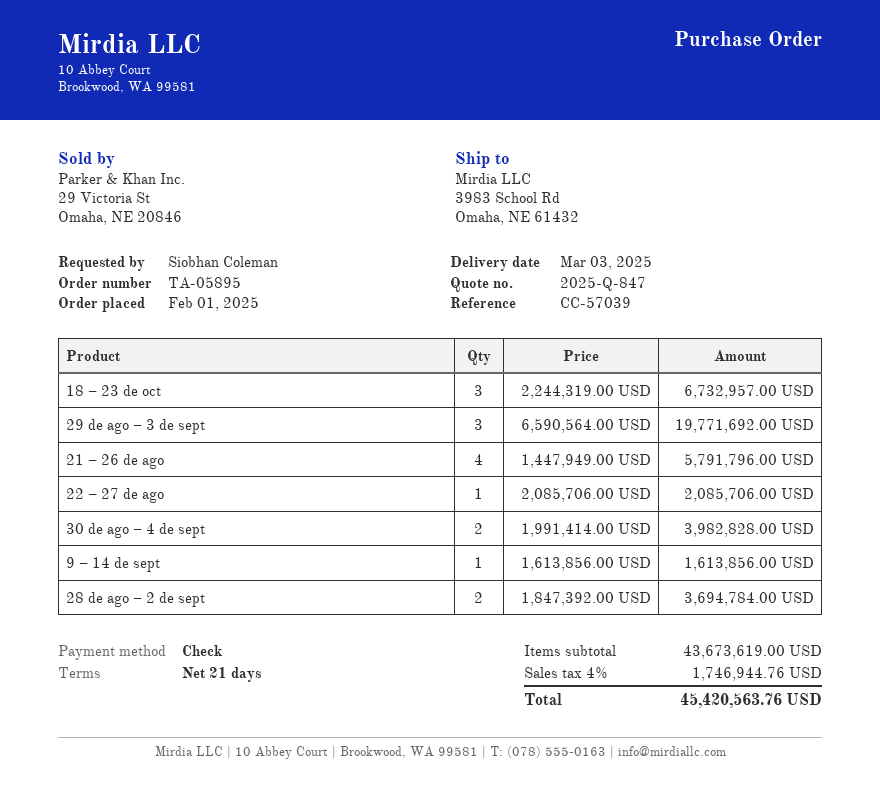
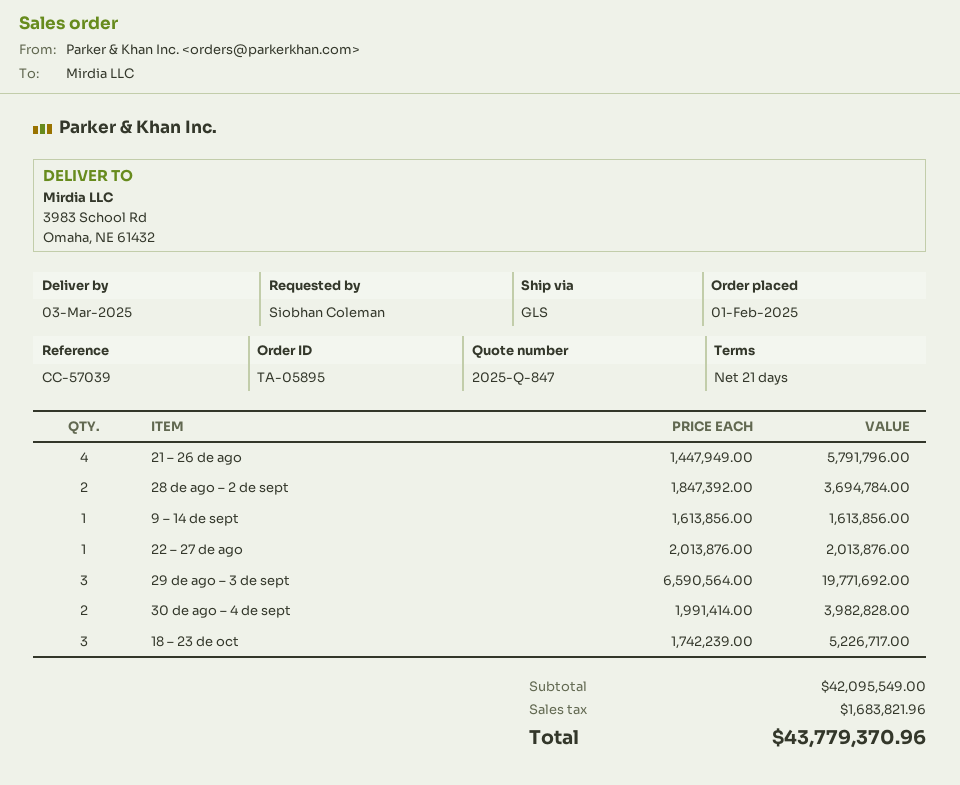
18 – 23 de oct: 3 x 2244319.00 = 6732957.00 -> 3 x 1742239.00 = 5226717.00
22 – 27 de ago: 1 x 2085706.00 = 2085706.00 -> 1 x 2013876.00 = 2013876.00
subtotal: 43673619.00 -> 42095549.00
tax: 1746944.76 -> 1683821.96
total: 45420563.76 -> 43779370.96

